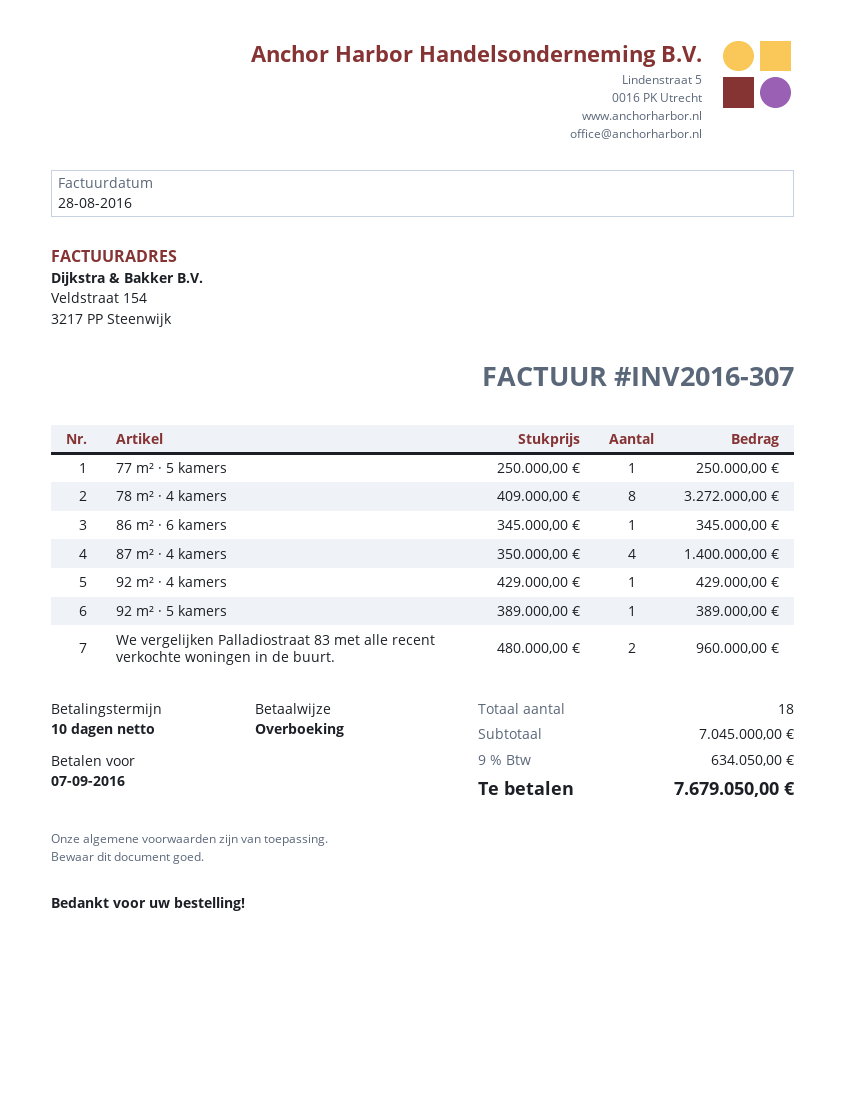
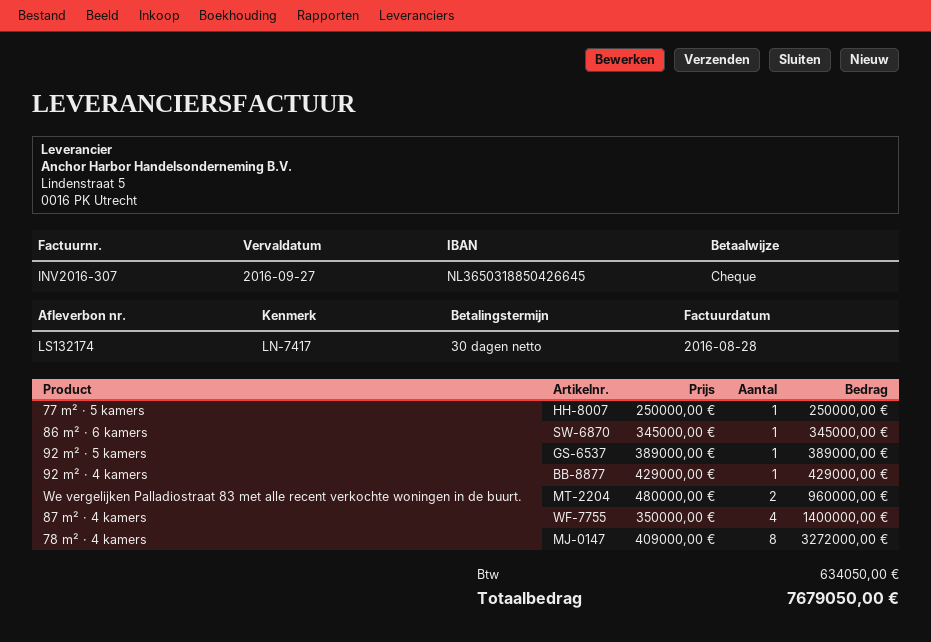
payment terms: 10 days -> 30 days
due date: 2016-09-07 -> 2016-09-27
payment method: bank transfer -> cheque

